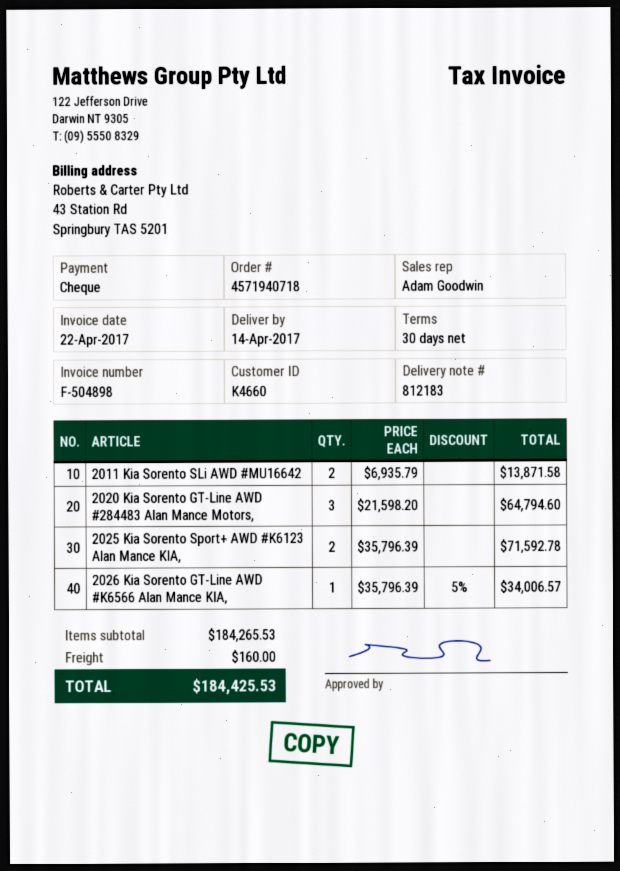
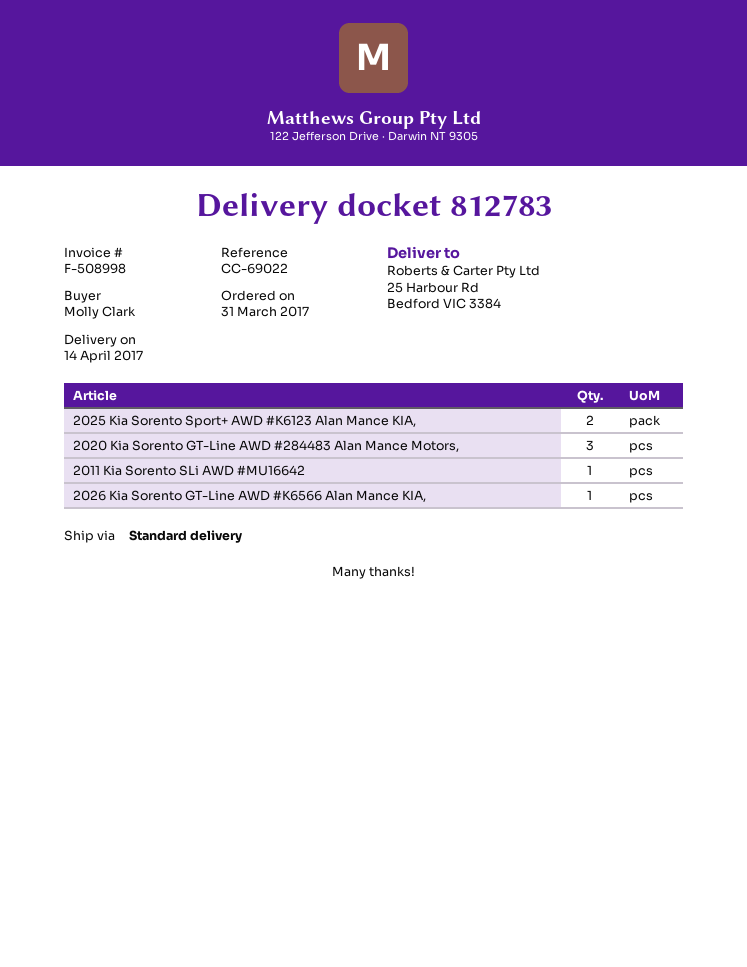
delivery note number: 812183 -> 812783
invoice number: F-504898 -> F-508998
2011 Kia Sorento SLi AWD #MU16642: 2 -> 1

